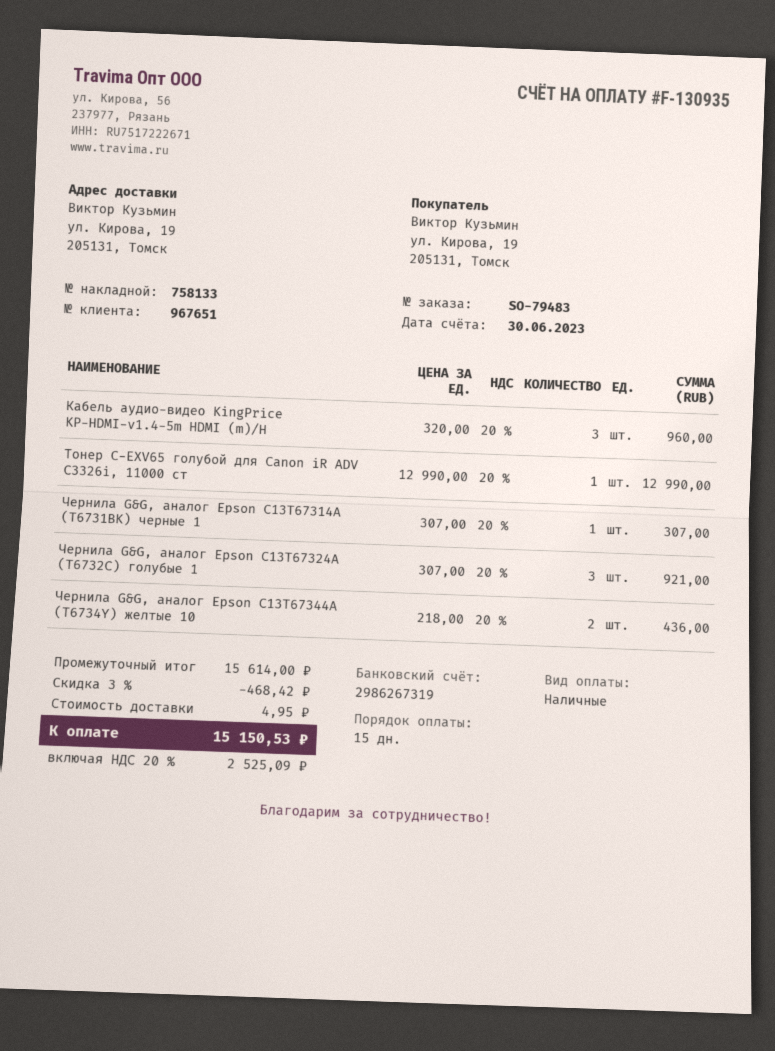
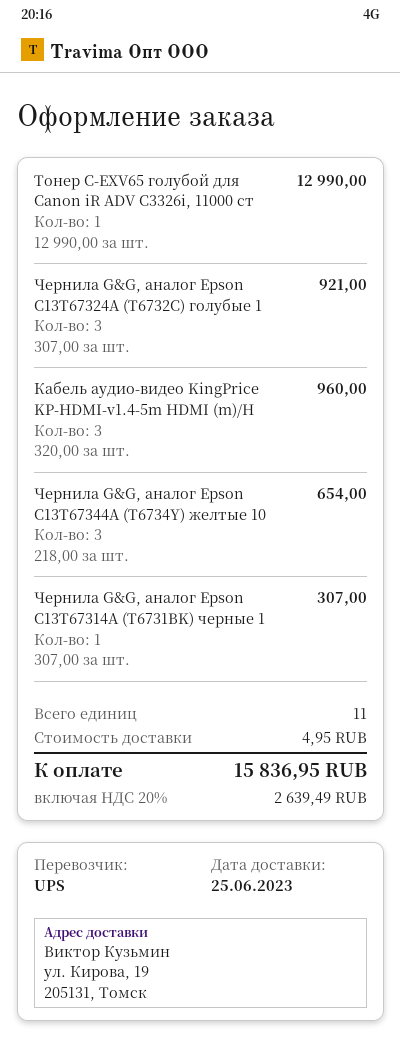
Чернила G&G, аналог Epson C13T67344A (T6734Y) желтые 10: 2 x 218.00 = 436.00 -> 3 x 218.00 = 654.00
discount: 3% = 468.42 -> none
tax: 20% = 2525.09 -> 20% = 2639.49
total: 15150.53 -> 15836.95

